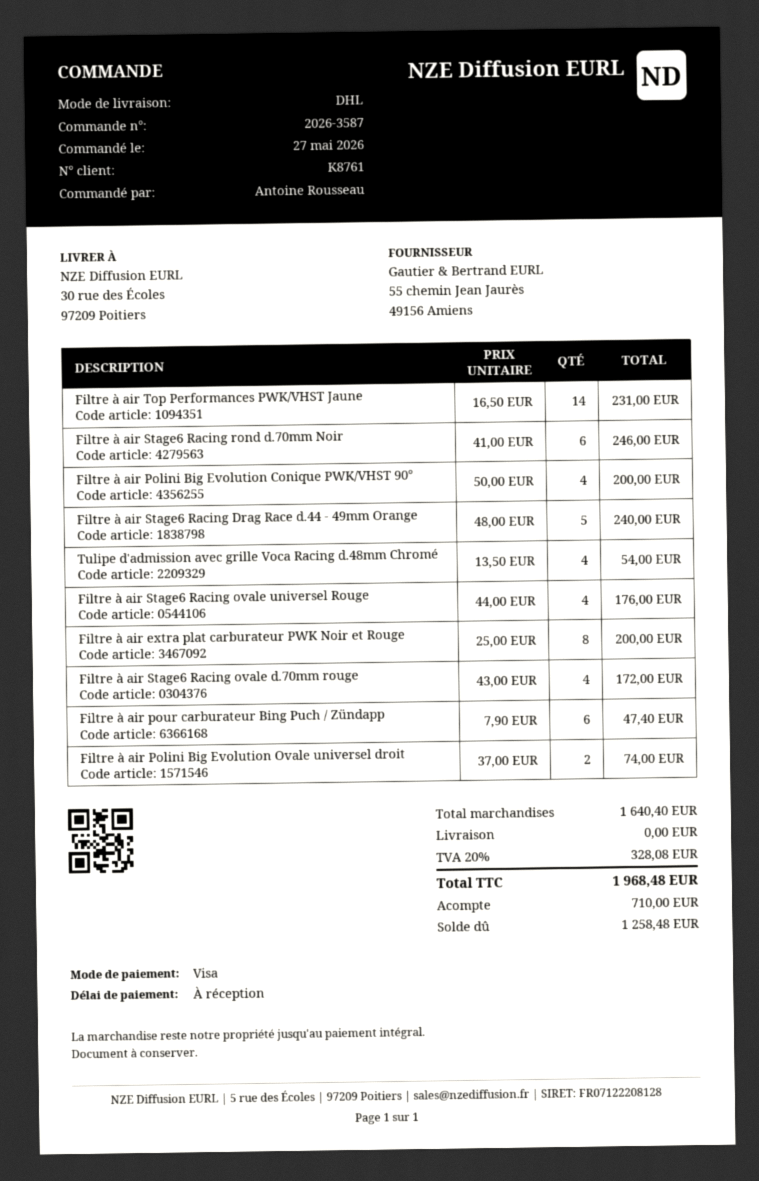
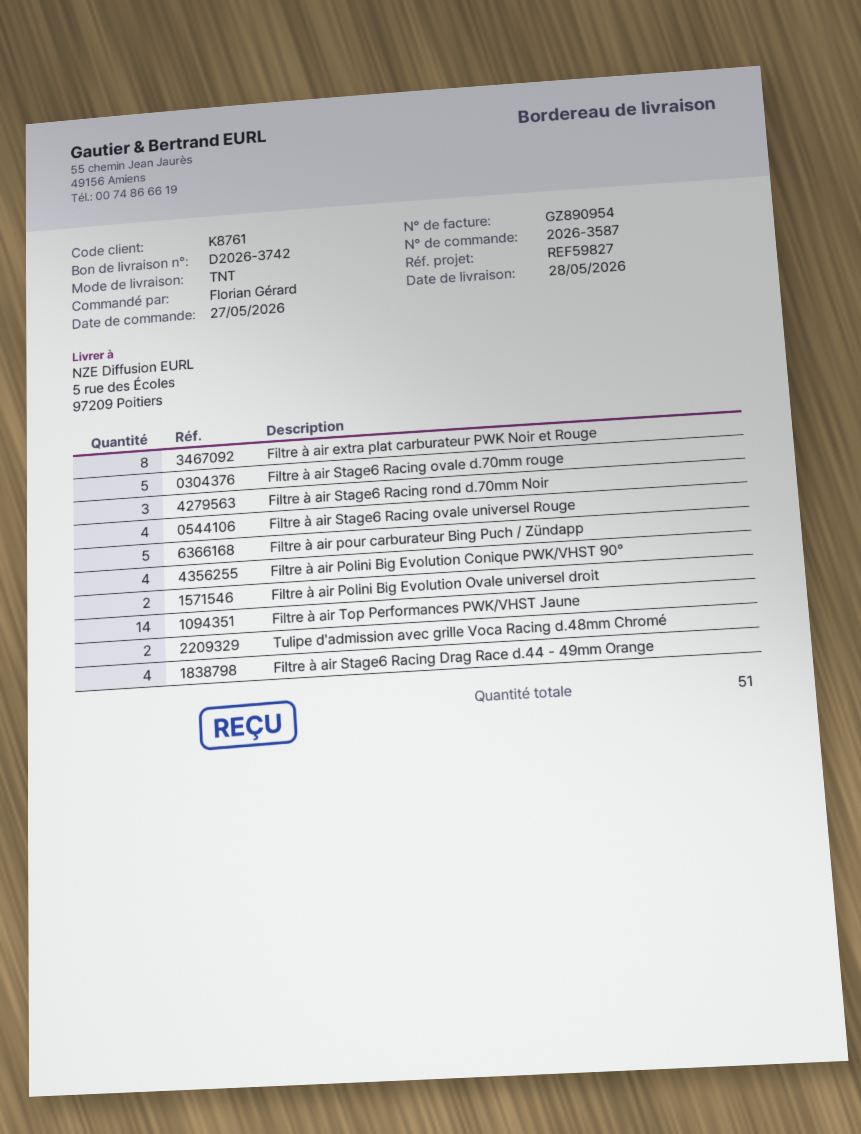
ordered by: Antoine Rousseau -> Florian Gérard
shipping method: DHL -> TNT
ship to: 30 rue des Écoles, 97209 Poitiers -> 5 rue des Écoles, 97209 Poitiers
Filtre à air Stage6 Racing rond d.70mm Noir: 6 -> 3
Filtre à air Stage6 Racing Drag Race d.44 - 49mm Orange: 5 -> 4
Tulipe d'admission avec grille Voca Racing d.48mm Chromé: 4 -> 2
Filtre à air Stage6 Racing ovale d.70mm rouge: 4 -> 5
Filtre à air pour carburateur Bing Puch / Zündapp: 6 -> 5

